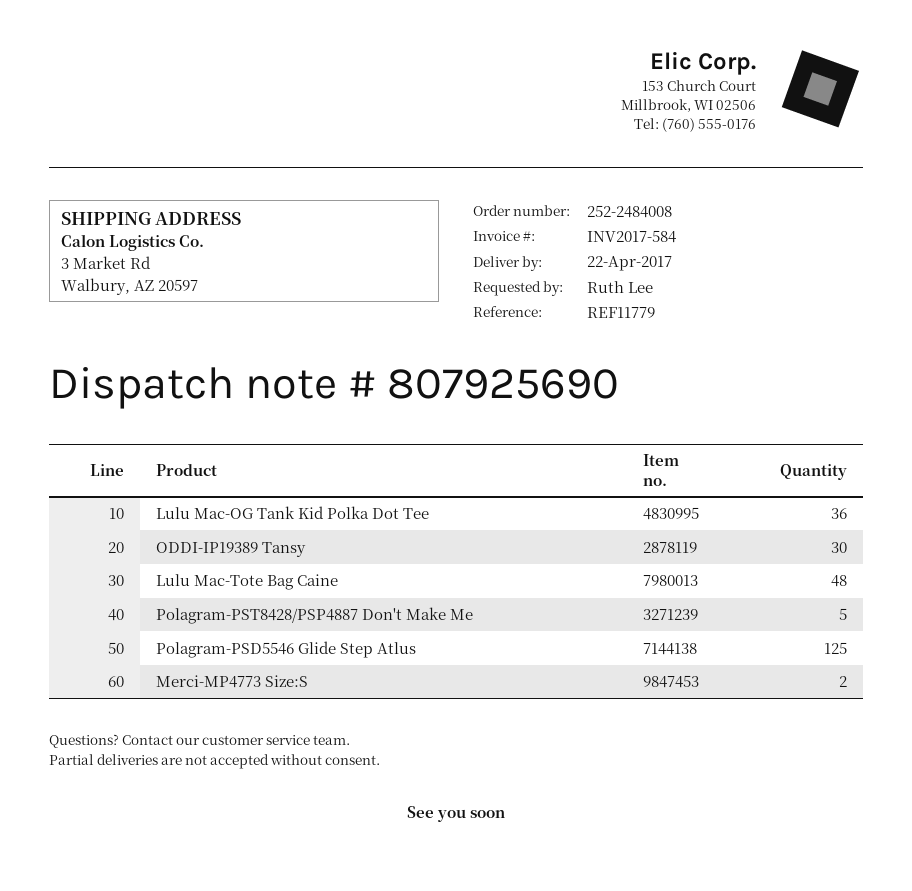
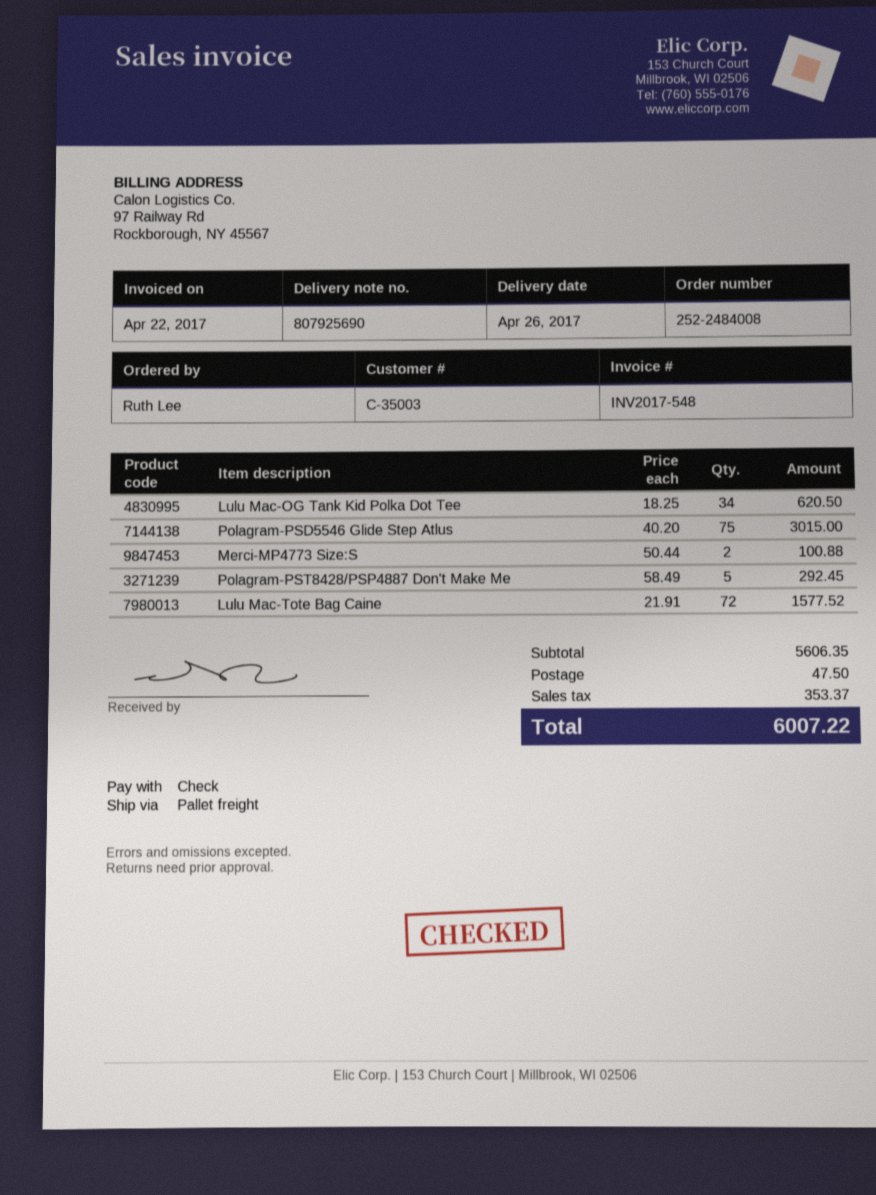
delivery date: 2017-04-22 -> 2017-04-26
invoice number: INV2017-584 -> INV2017-548
Lulu Mac-OG Tank Kid Polka Dot Tee: 36 -> 34
ODDI-IP19389 Tansy: 30 -> none
Lulu Mac-Tote Bag Caine: 48 -> 72
Polagram-PSD5546 Glide Step Atlus: 125 -> 75

